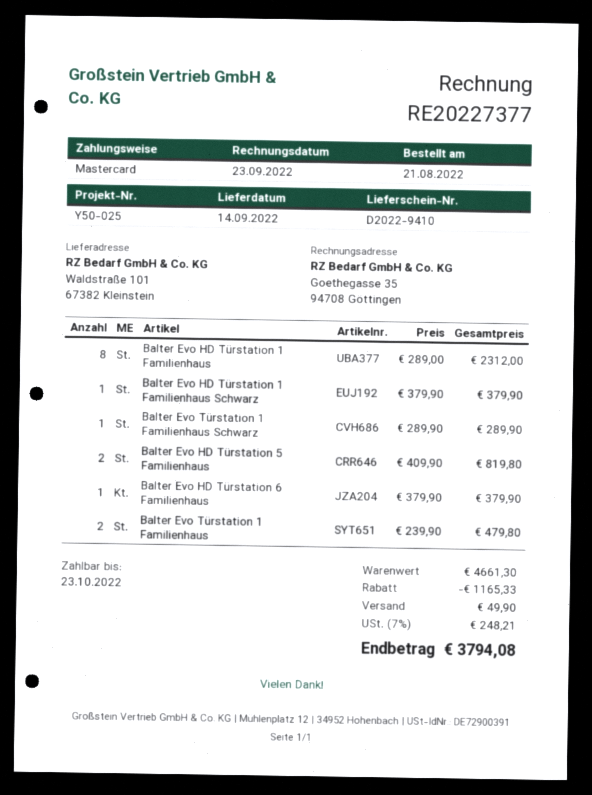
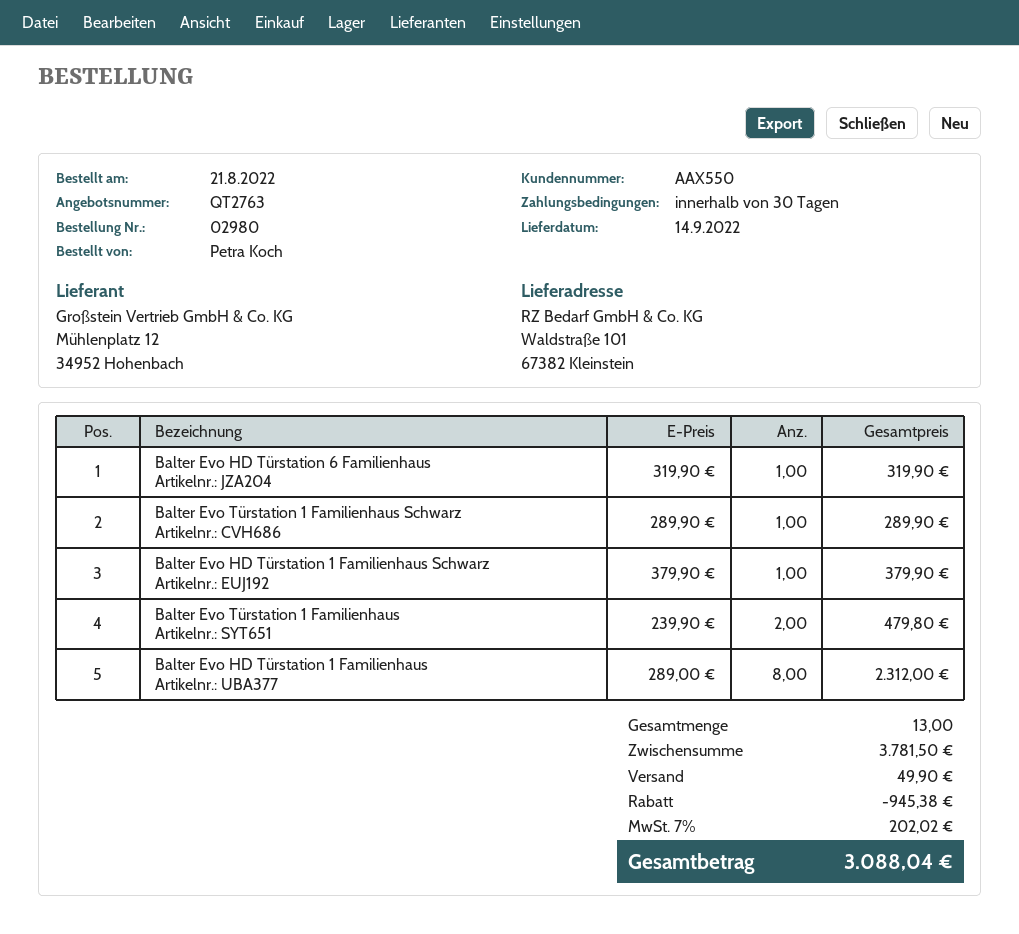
Balter Evo HD Türstation 5 Familienhaus: 2 x 409.90 = 819.80 -> none
Balter Evo HD Türstation 6 Familienhaus: 1 x 379.90 = 379.90 -> 1 x 319.90 = 319.90
subtotal: 4661.30 -> 3781.50
discount: 1165.33 -> 945.38
tax: 7% = 248.21 -> 7% = 202.02
total: 3794.08 -> 3088.04

